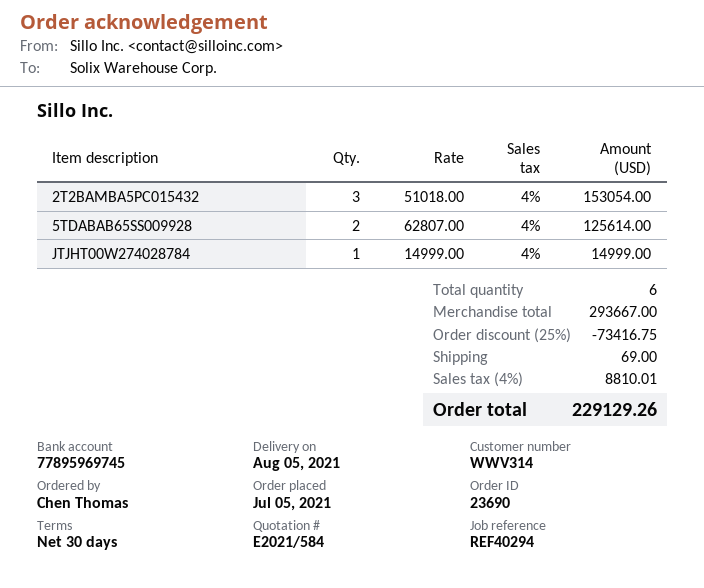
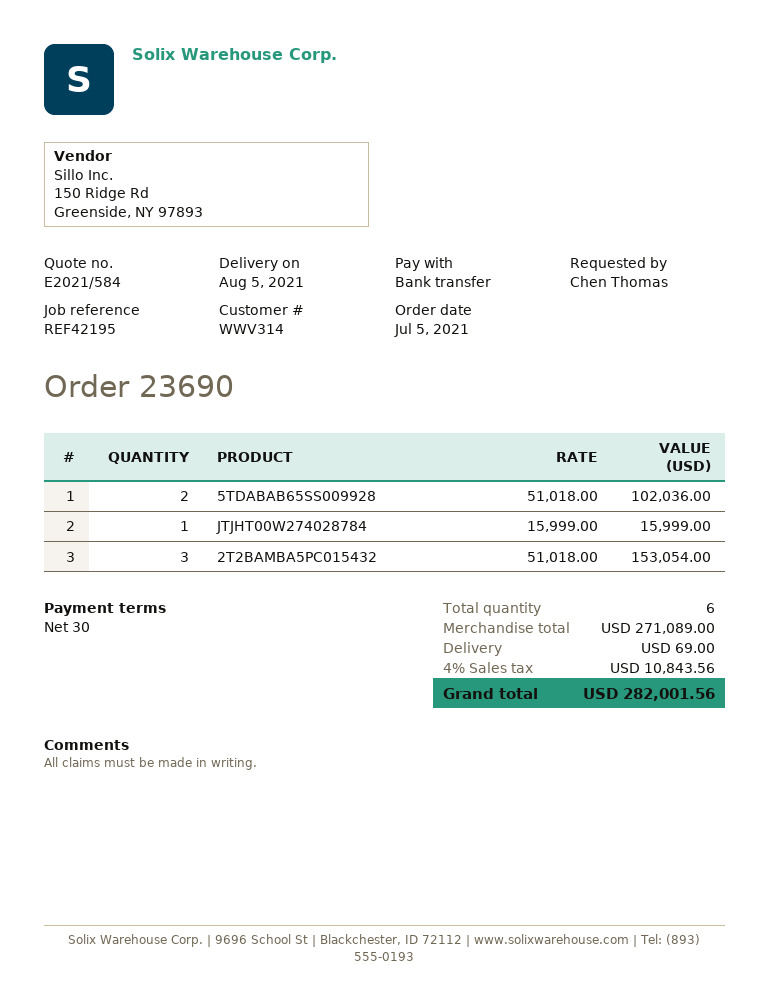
reference: REF40294 -> REF42195
5TDABAB65SS009928: 2 x 62807.00 = 125614.00 -> 2 x 51018.00 = 102036.00
JTJHT00W274028784: 1 x 14999.00 = 14999.00 -> 1 x 15999.00 = 15999.00
subtotal: 293667.00 -> 271089.00
discount: 25% = 73416.75 -> none
tax: 4% = 8810.01 -> 4% = 10843.56
total: 229129.26 -> 282001.56

